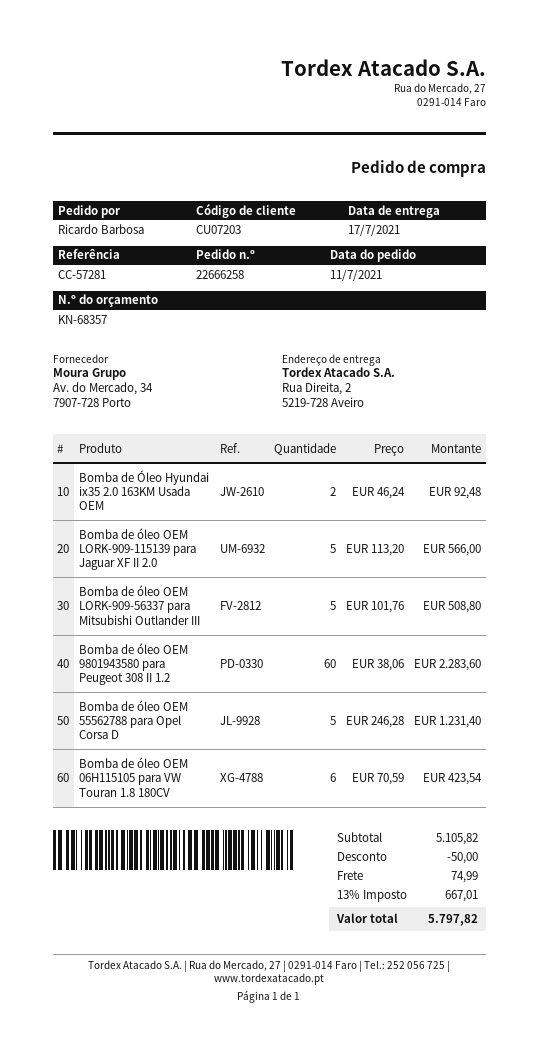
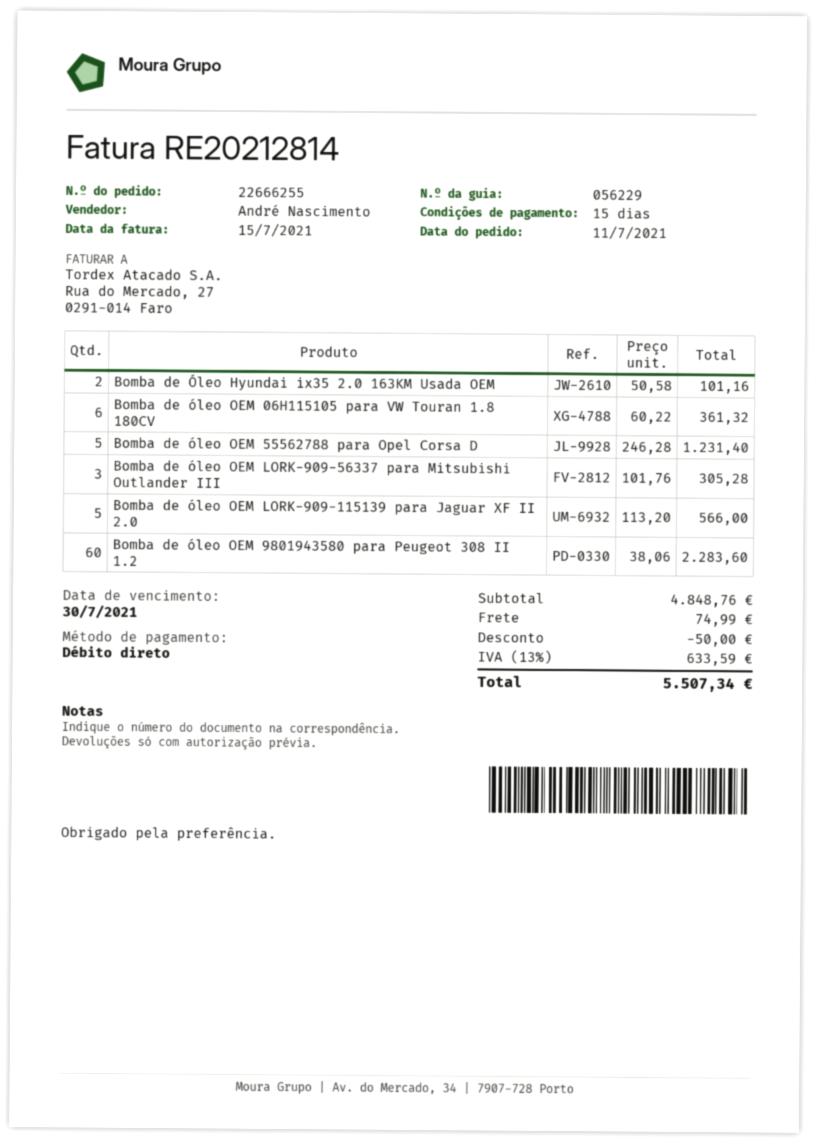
order number: 22666258 -> 22666255
Bomba de Óleo Hyundai ix35 2.0 163KM Usada OEM: 2 x 46.24 = 92.48 -> 2 x 50.58 = 101.16
Bomba de óleo OEM LORK-909-56337 para Mitsubishi Outlander III: 5 x 101.76 = 508.80 -> 3 x 101.76 = 305.28
Bomba de óleo OEM 06H115105 para VW Touran 1.8 180CV: 6 x 70.59 = 423.54 -> 6 x 60.22 = 361.32
subtotal: 5105.82 -> 4848.76
tax: 13% = 667.01 -> 13% = 633.59
total: 5797.82 -> 5507.34

